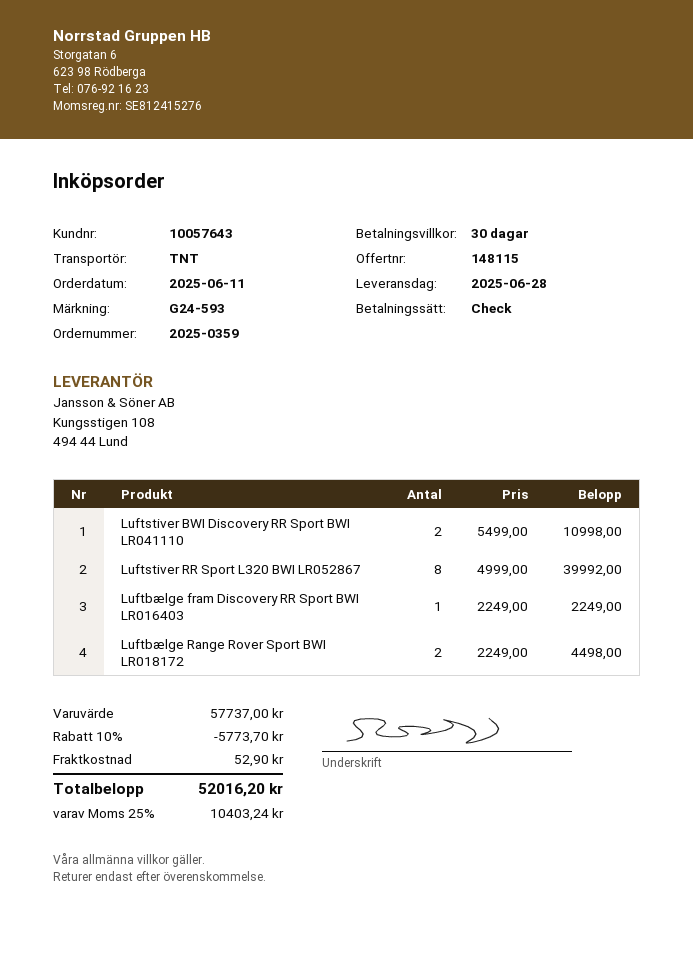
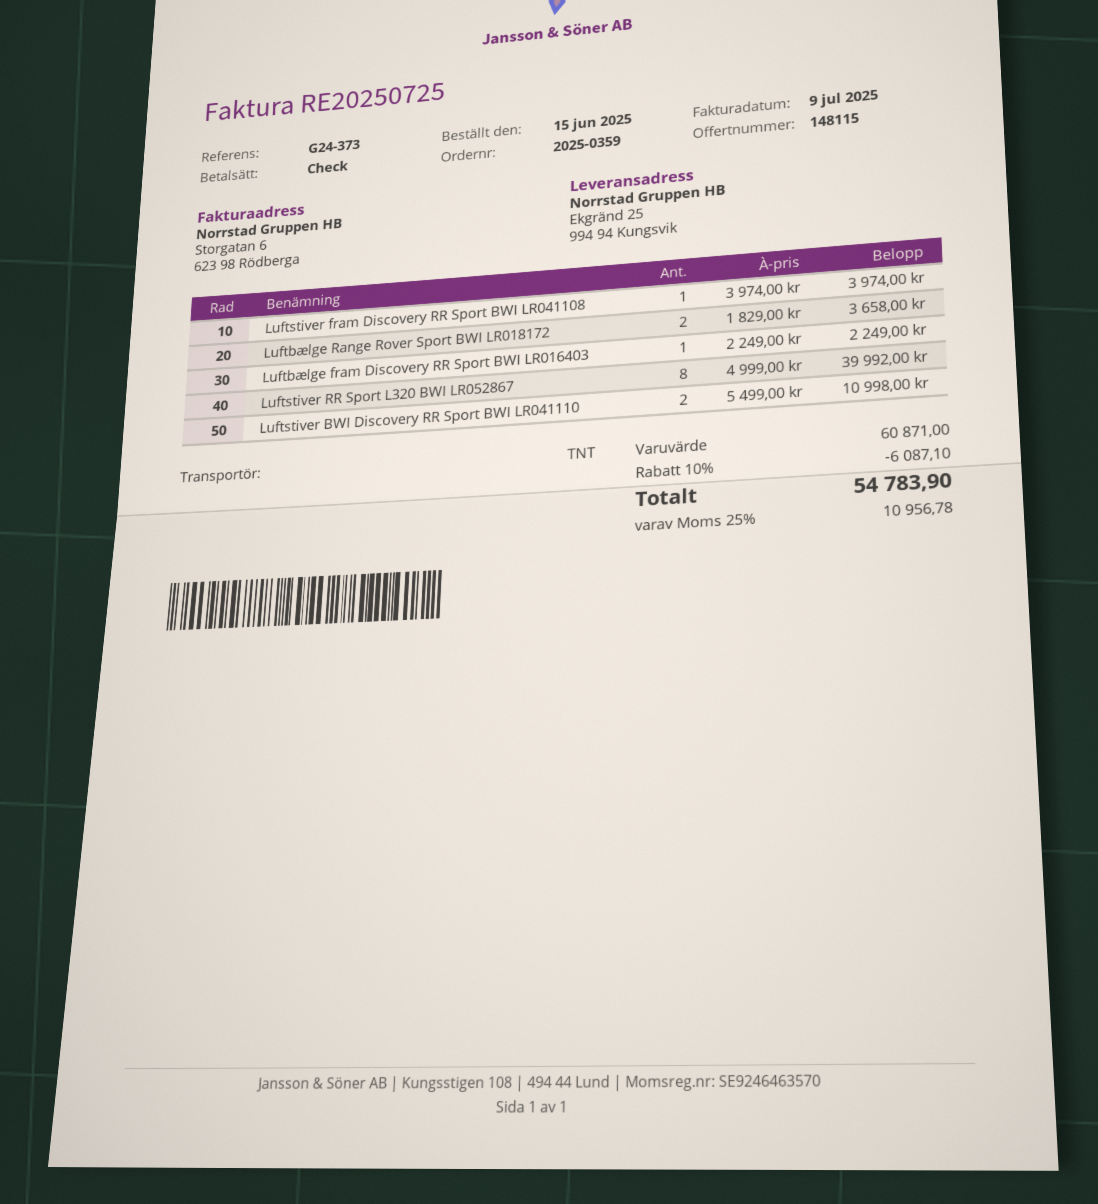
order date: 2025-06-11 -> 2025-06-15
reference: G24-593 -> G24-373
Luftbælge Range Rover Sport BWI LR018172: 2 x 2249.00 = 4498.00 -> 2 x 1829.00 = 3658.00
Luftstiver fram Discovery RR Sport BWI LR041108: none -> 1 x 3974.00 = 3974.00
subtotal: 57737.00 -> 60871.00
discount: 10% = 5773.70 -> 10% = 6087.10
shipping: 52.90 -> none
tax: 25% = 10403.24 -> 25% = 10956.78
total: 52016.20 -> 54783.90

